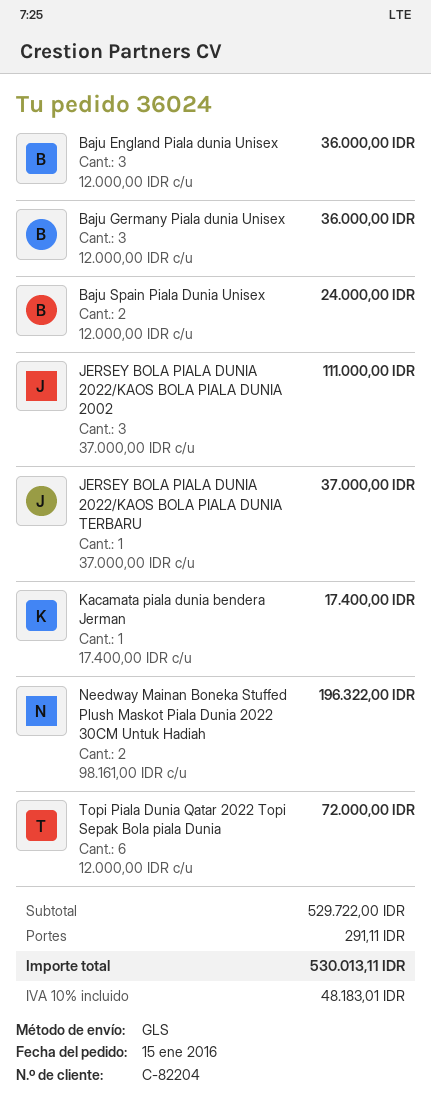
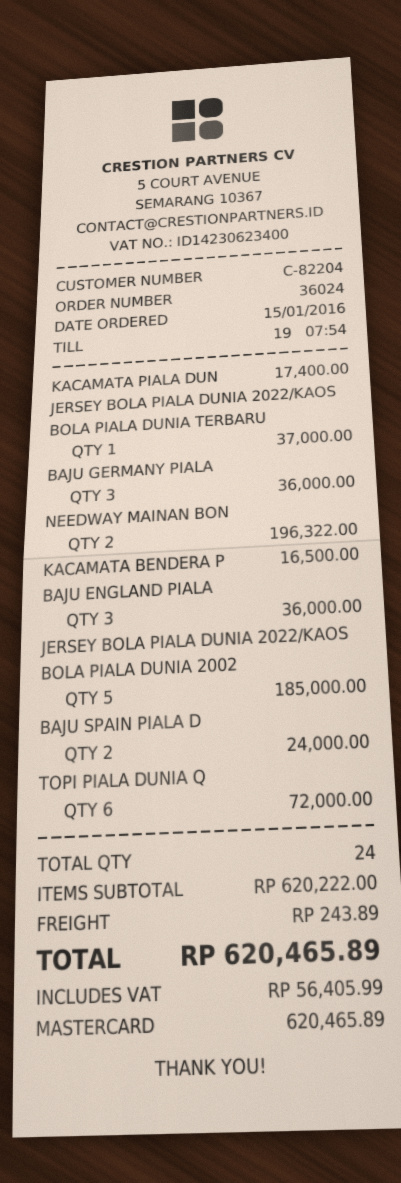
JERSEY BOLA PIALA DUNIA 2022/KAOS BOLA PIALA DUNIA 2002: 3 for 111000.00 -> 5 for 185000.00
KACAMATA BENDERA P: none -> 1 for 16500.00
subtotal: 529722.00 -> 620222.00
shipping: 291.11 -> 243.89
tax: 48183.01 -> 56405.99
total: 530013.11 -> 620465.89

